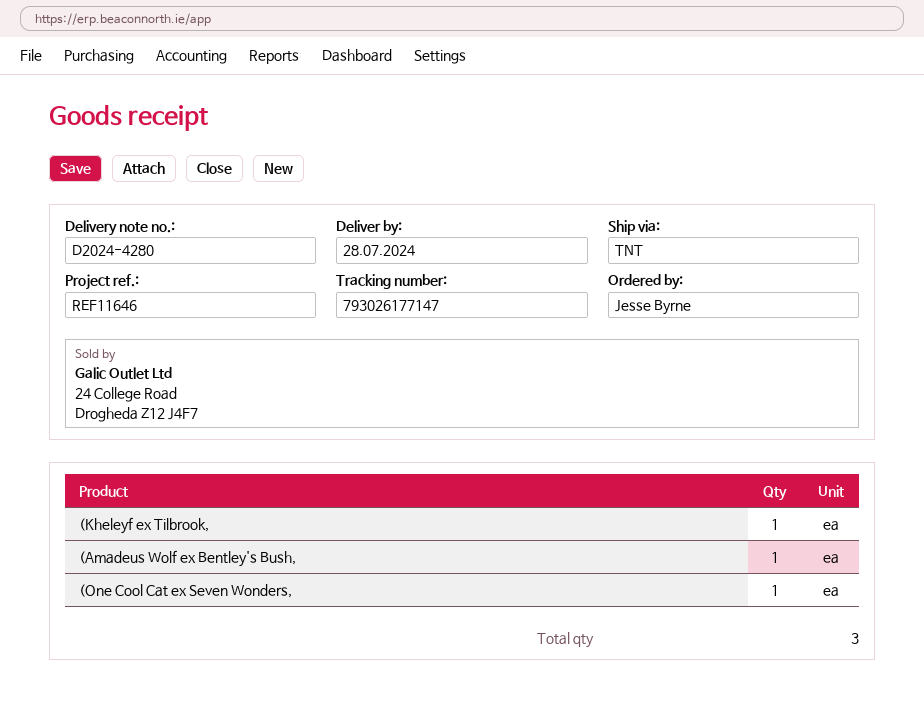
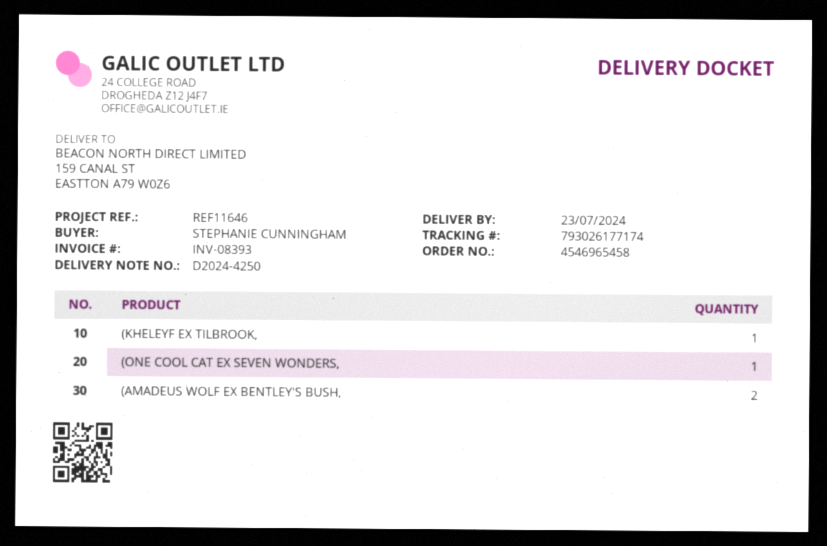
delivery note number: D2024-4280 -> D2024-4250
delivery date: 2024-07-28 -> 2024-07-23
ordered by: Jesse Byrne -> STEPHANIE CUNNINGHAM
tracking number: 793026177147 -> 793026177174
(Amadeus Wolf ex Bentley's Bush,: 1 -> 2

